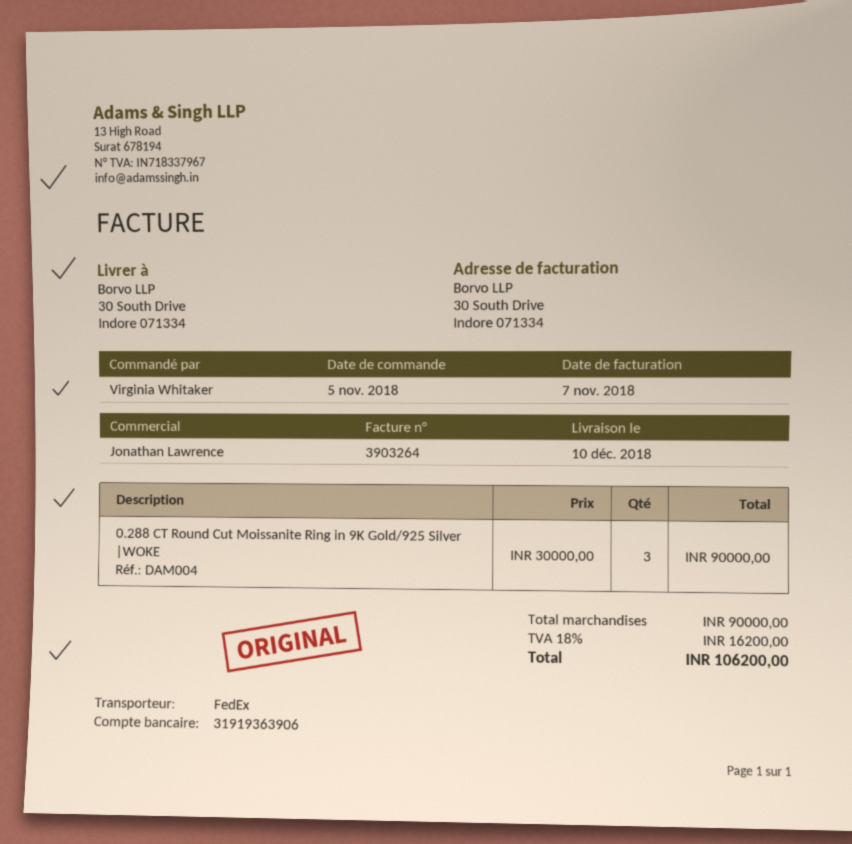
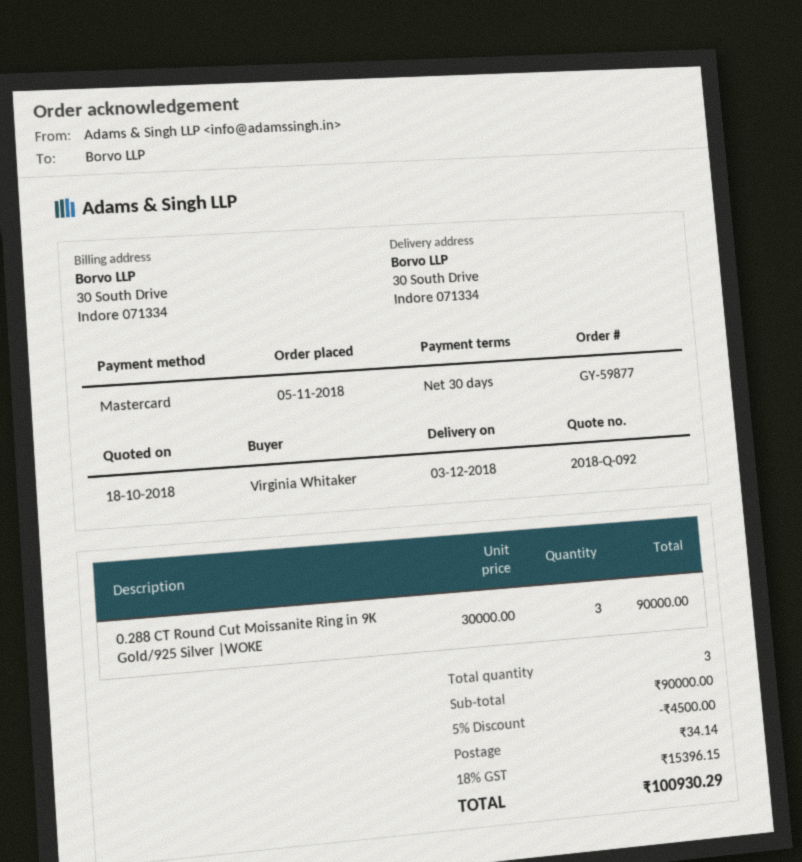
delivery date: 2018-12-10 -> 2018-12-03
discount: none -> 5% = 4500.00
shipping: none -> 34.14
tax: 18% = 16200.00 -> 18% = 15396.15
total: 106200.00 -> 100930.29

